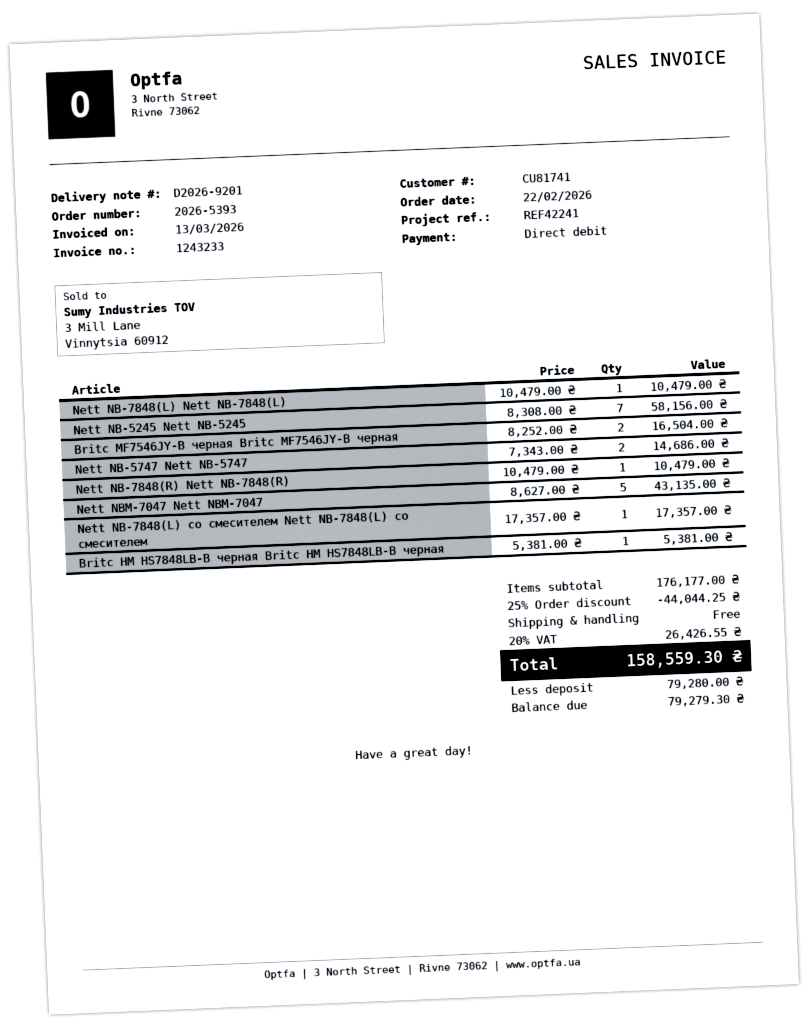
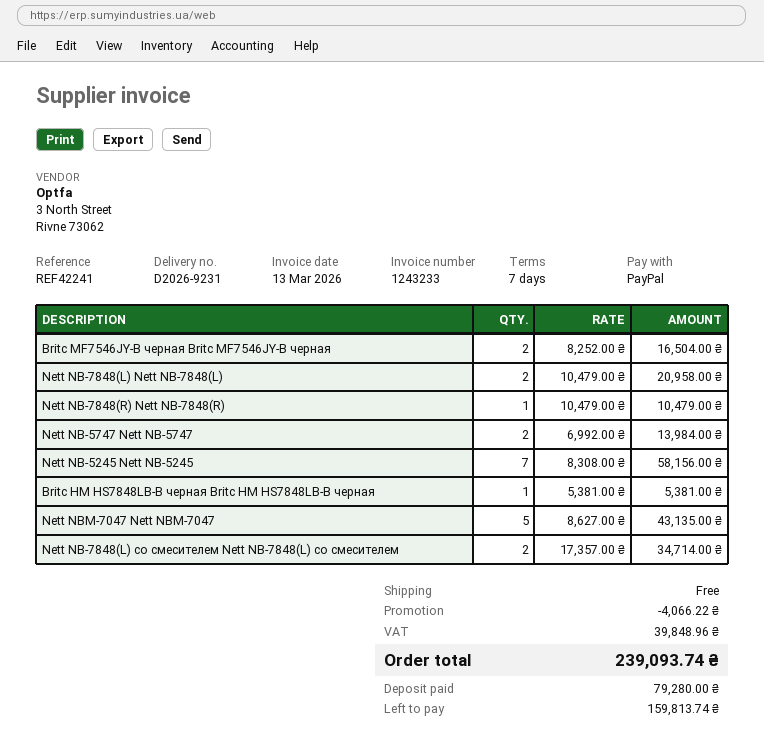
delivery note number: D2026-9201 -> D2026-9231
payment method: direct debit -> PayPal
Nett NB-7848(L) Nett NB-7848(L): 1 x 10479.00 = 10479.00 -> 2 x 10479.00 = 20958.00
Nett NB-5747 Nett NB-5747: 2 x 7343.00 = 14686.00 -> 2 x 6992.00 = 13984.00
Nett NB-7848(L) со смесителем Nett NB-7848(L) со смесителем: 1 x 17357.00 = 17357.00 -> 2 x 17357.00 = 34714.00
discount: 44044.25 -> 4066.22
tax: 26426.55 -> 39848.96
total: 158559.30 -> 239093.74
balance: 79279.30 -> 159813.74

